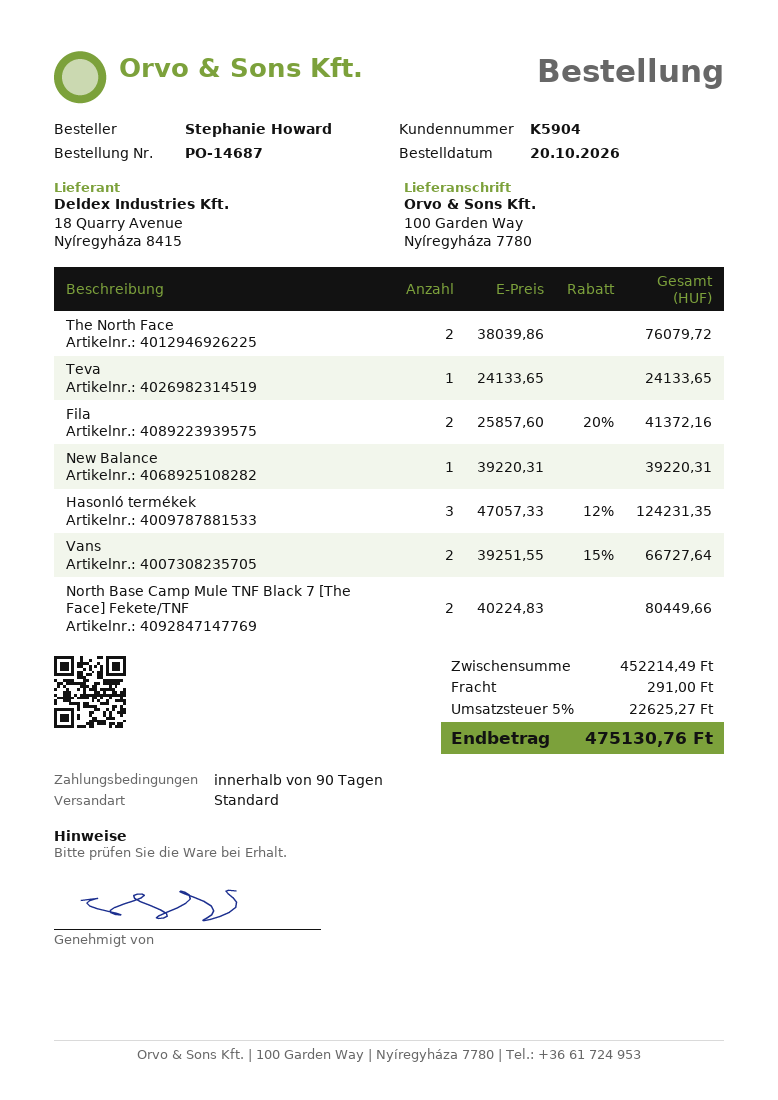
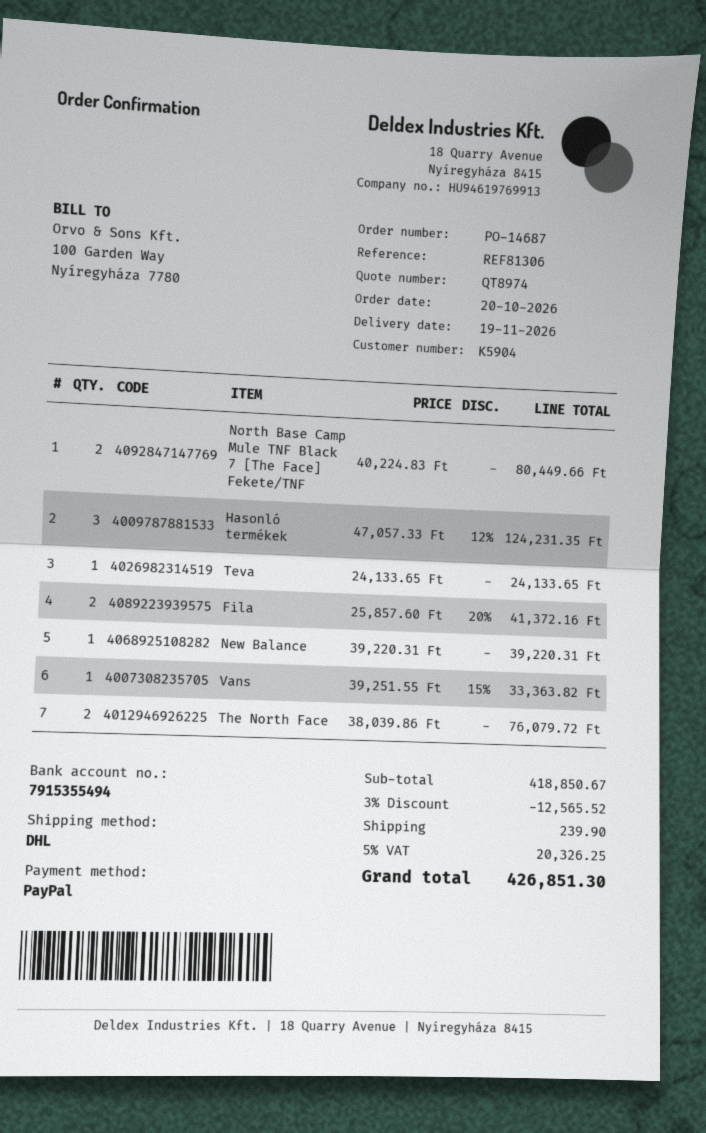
shipping method: standard -> DHL
Vans: 2 x 39251.55 - 15% = 66727.64 -> 1 x 39251.55 - 15% = 33363.82
subtotal: 452214.49 -> 418850.67
discount: none -> 3% = 12565.52
shipping: 291.00 -> 239.90
tax: 5% = 22625.27 -> 5% = 20326.25
total: 475130.76 -> 426851.30

